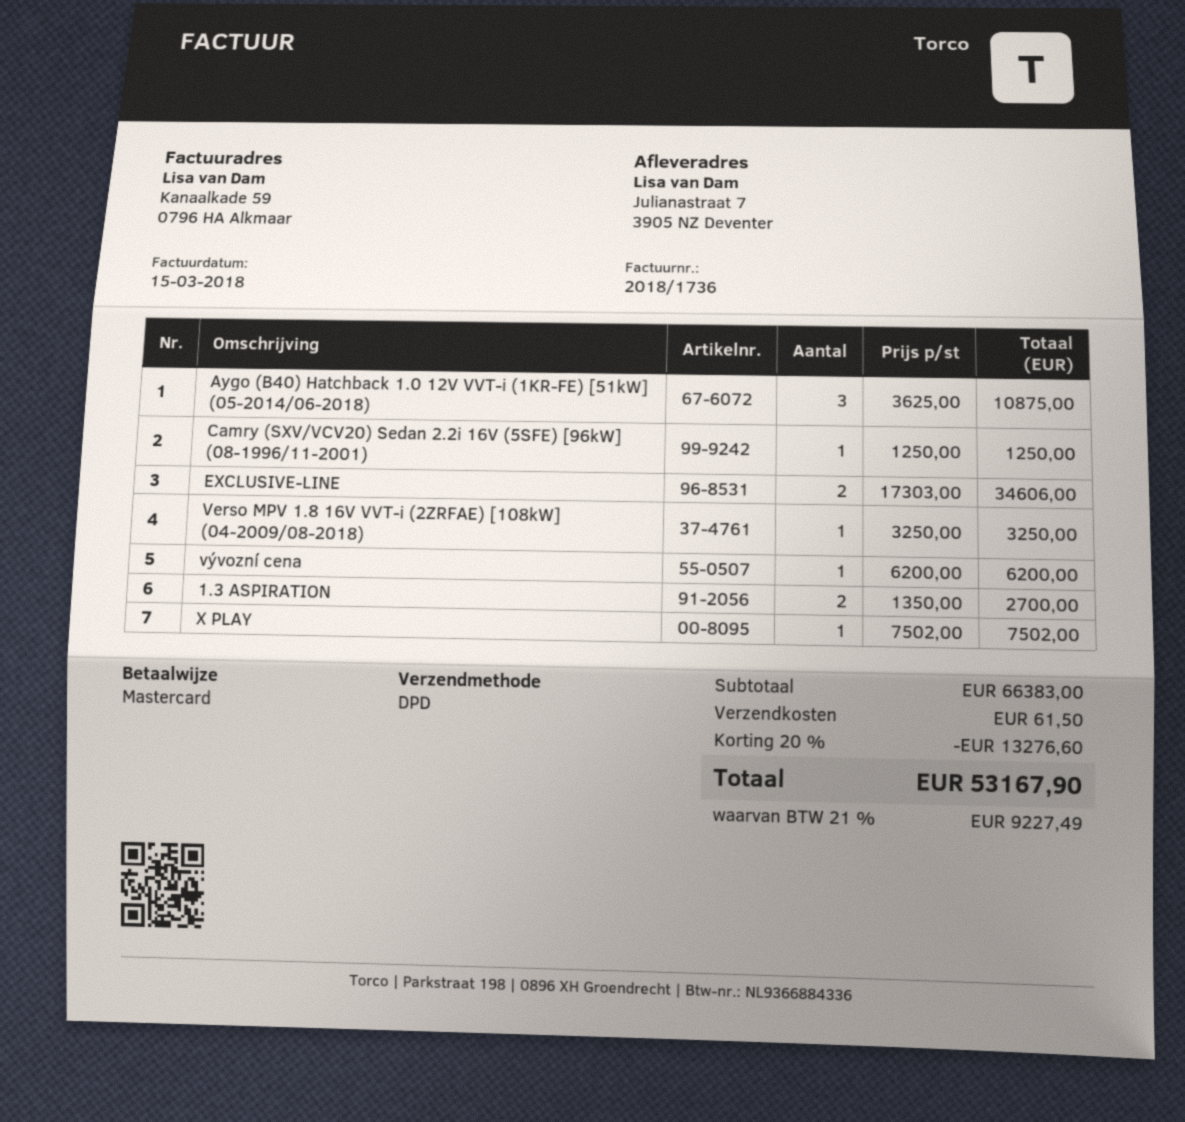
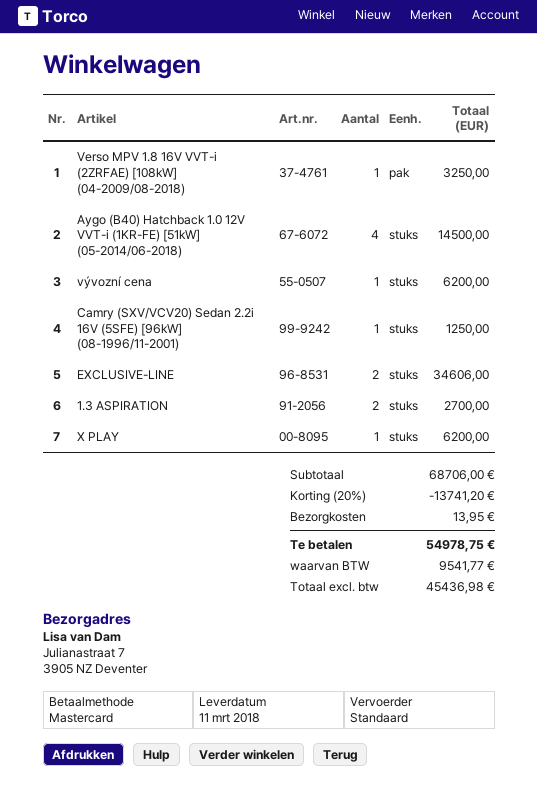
shipping method: DPD -> standard
Aygo (B40) Hatchback 1.0 12V VVT-i (1KR-FE) [51kW] (05-2014/06-2018): 3 for 10875.00 -> 4 for 14500.00
X PLAY: 1 for 7502.00 -> 1 for 6200.00
subtotal: 66383.00 -> 68706.00
discount: 20% = 13276.60 -> 20% = 13741.20
shipping: 61.50 -> 13.95
tax: 9227.49 -> 9541.77
total: 53167.90 -> 54978.75

